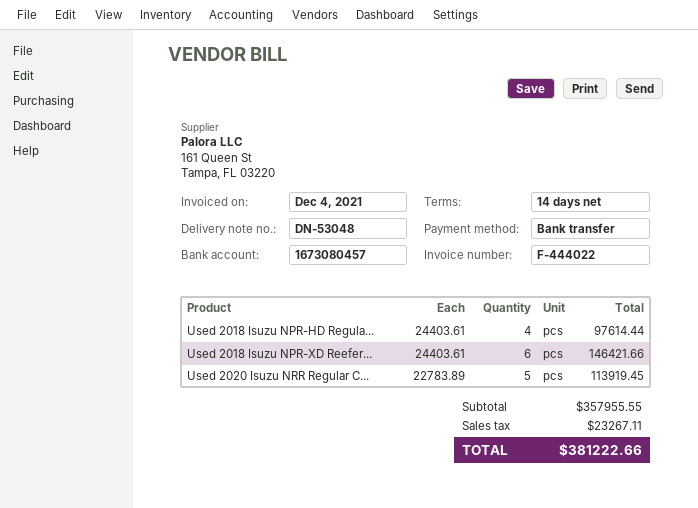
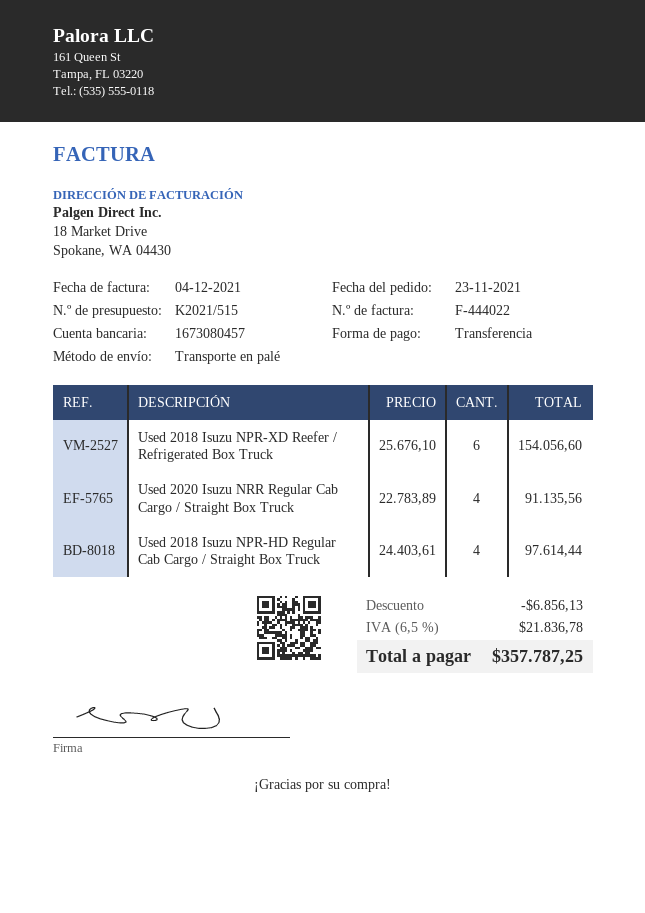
Used 2018 Isuzu NPR-XD Reefer...: 6 x 24403.61 = 146421.66 -> 6 x 25676.10 = 154056.60
Used 2020 Isuzu NRR Regular C...: 5 x 22783.89 = 113919.45 -> 4 x 22783.89 = 91135.56
discount: none -> 6856.13
tax: 23267.11 -> 21836.78
total: 381222.66 -> 357787.25

